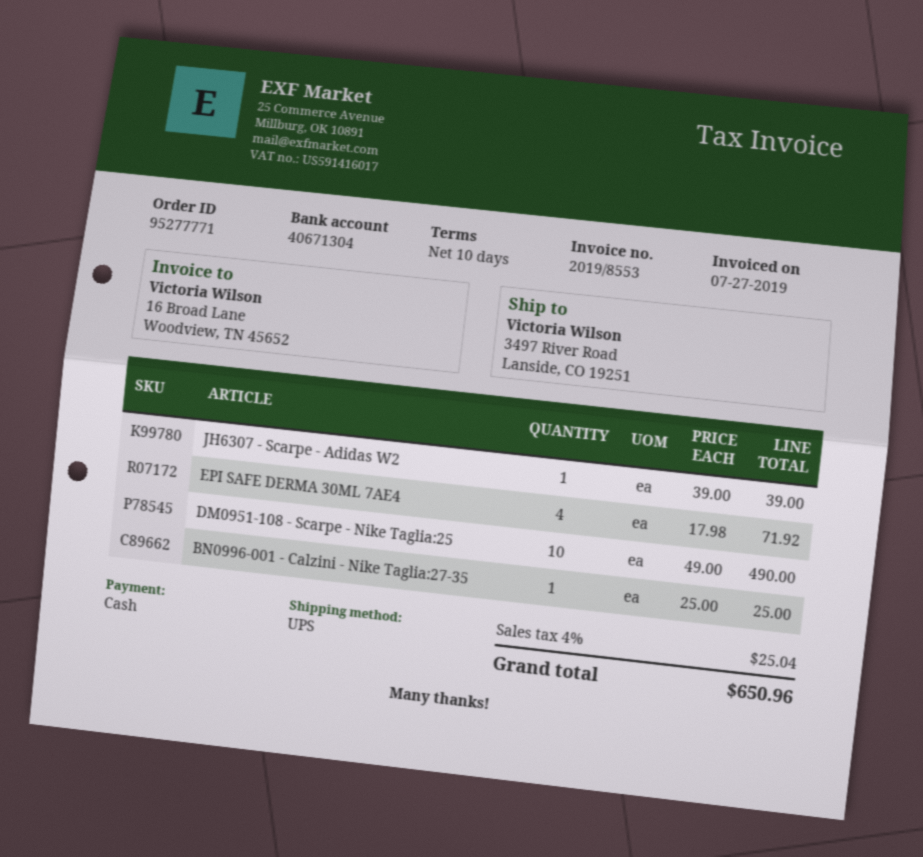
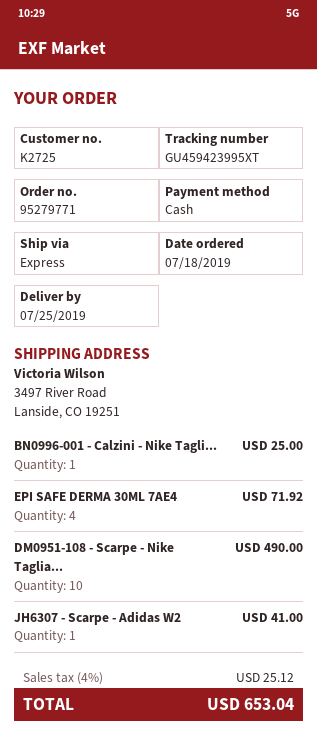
order number: 95277771 -> 95279771
shipping method: UPS -> express
JH6307 - Scarpe - Adidas W2: 1 for 39.00 -> 1 for 41.00
tax: 4% = 25.04 -> 4% = 25.12
total: 650.96 -> 653.04

